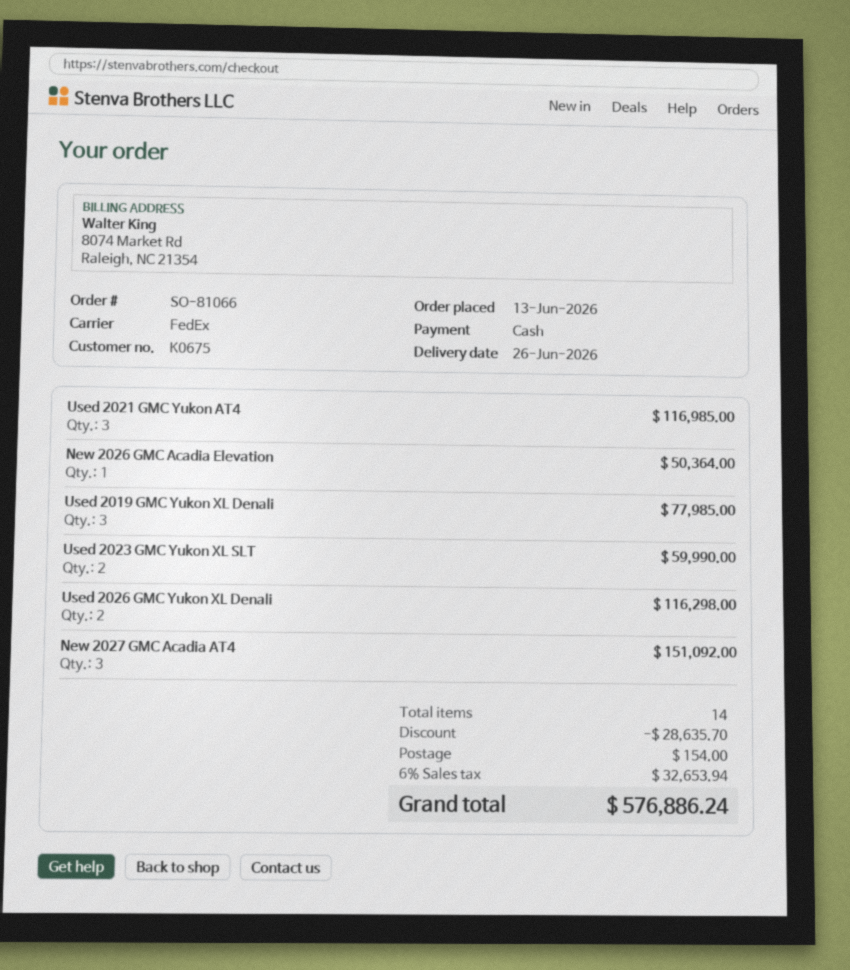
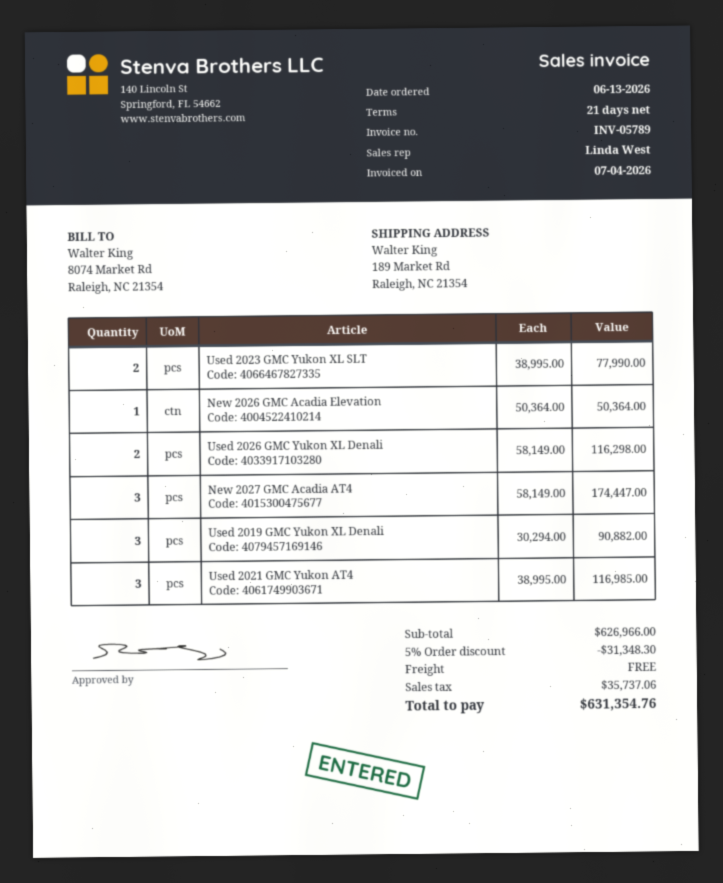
Used 2019 GMC Yukon XL Denali: 3 for 77985.00 -> 3 for 90882.00
Used 2023 GMC Yukon XL SLT: 2 for 59990.00 -> 2 for 77990.00
New 2027 GMC Acadia AT4: 3 for 151092.00 -> 3 for 174447.00
discount: 28635.70 -> 31348.30
shipping: 154.00 -> 0.00
tax: 32653.94 -> 35737.06
total: 576886.24 -> 631354.76

